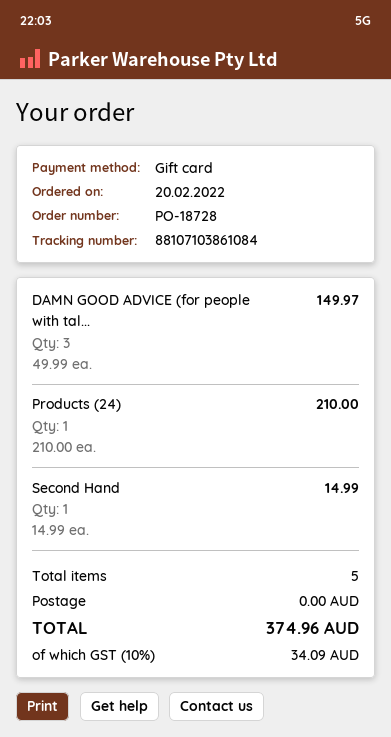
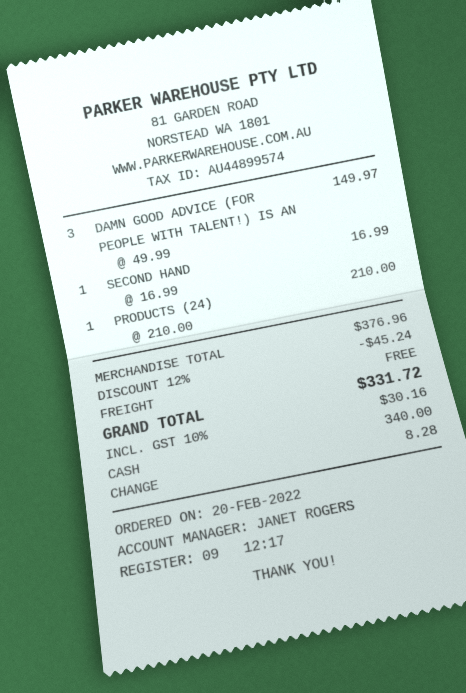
payment method: gift card -> cash
Second Hand: 1 x 14.99 = 14.99 -> 1 x 16.99 = 16.99
discount: none -> 12% = 45.24
tax: 10% = 34.09 -> 10% = 30.16
total: 374.96 -> 331.72

